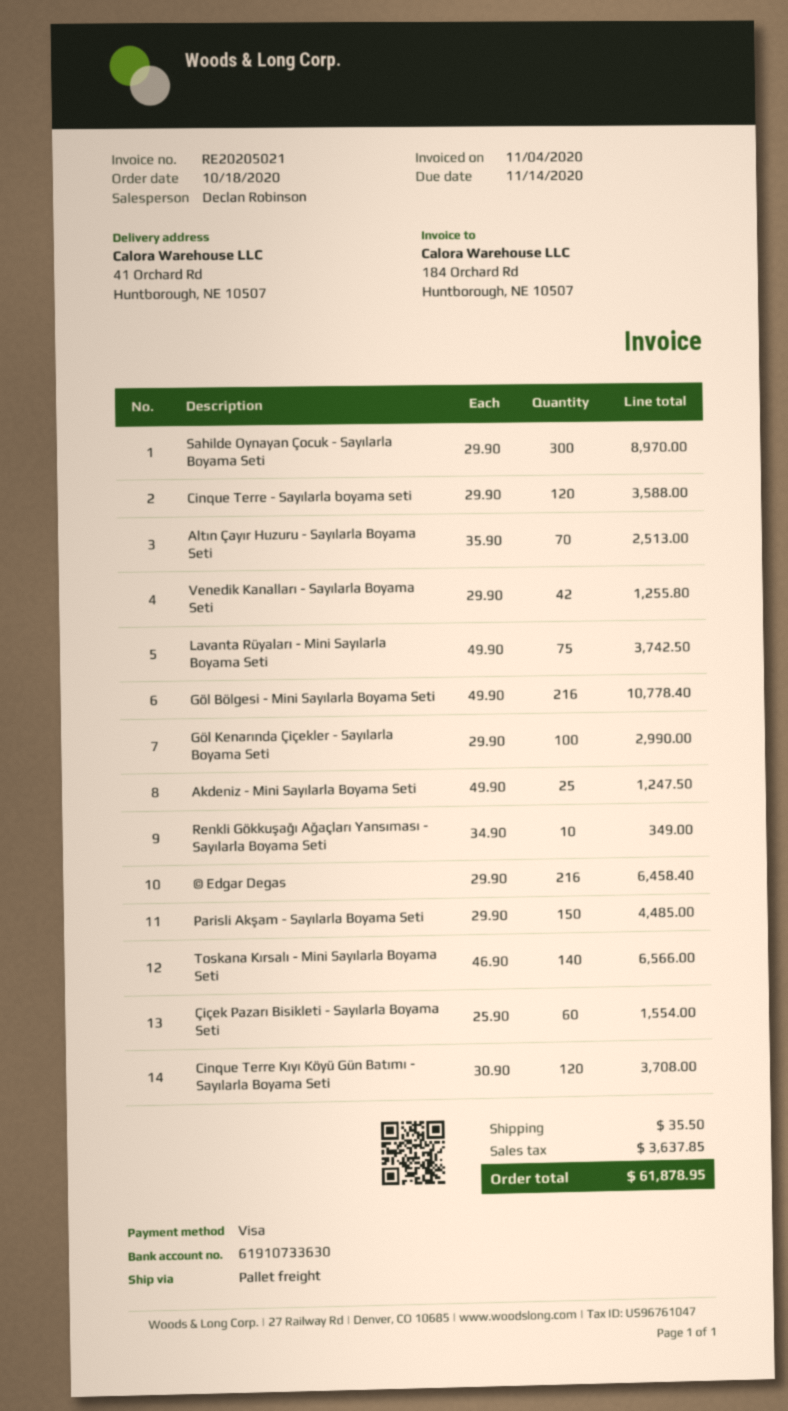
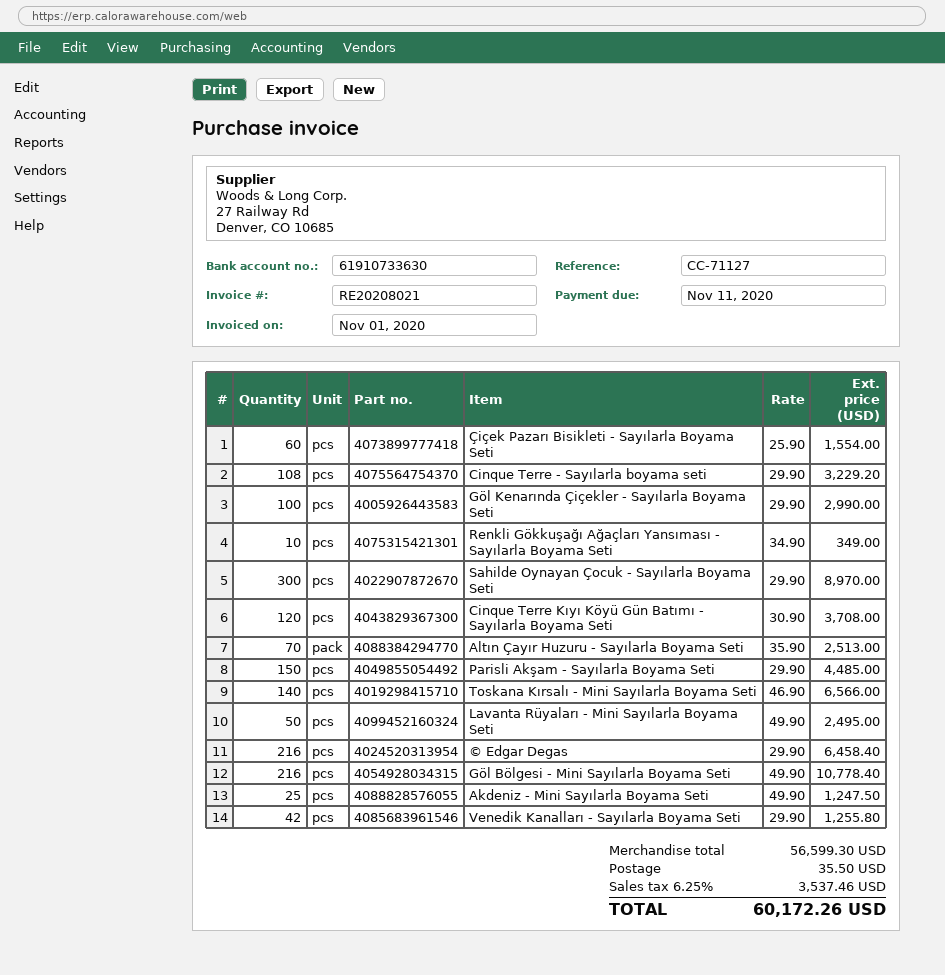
invoice number: RE20205021 -> RE20208021
invoice date: 2020-11-04 -> 2020-11-01
due date: 2020-11-14 -> 2020-11-11
Cinque Terre - Sayılarla boyama seti: 120 x 29.90 = 3588.00 -> 108 x 29.90 = 3229.20
Lavanta Rüyaları - Mini Sayılarla Boyama Seti: 75 x 49.90 = 3742.50 -> 50 x 49.90 = 2495.00
tax: 3637.85 -> 3537.46
total: 61878.95 -> 60172.26

